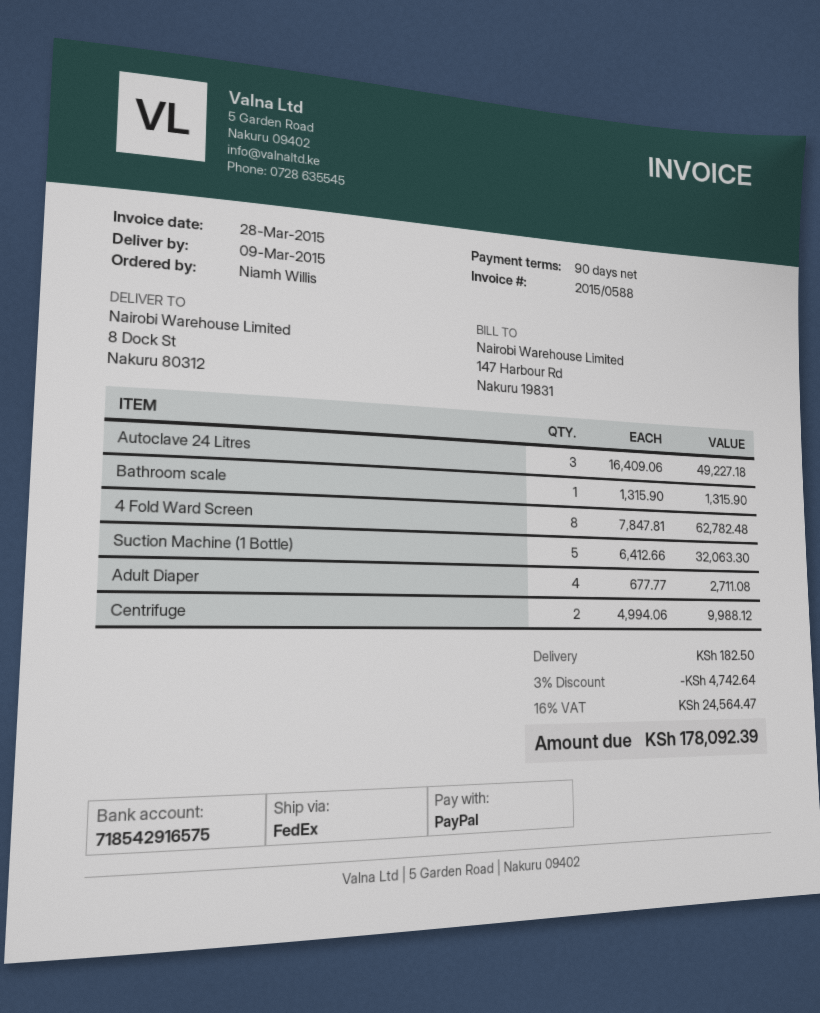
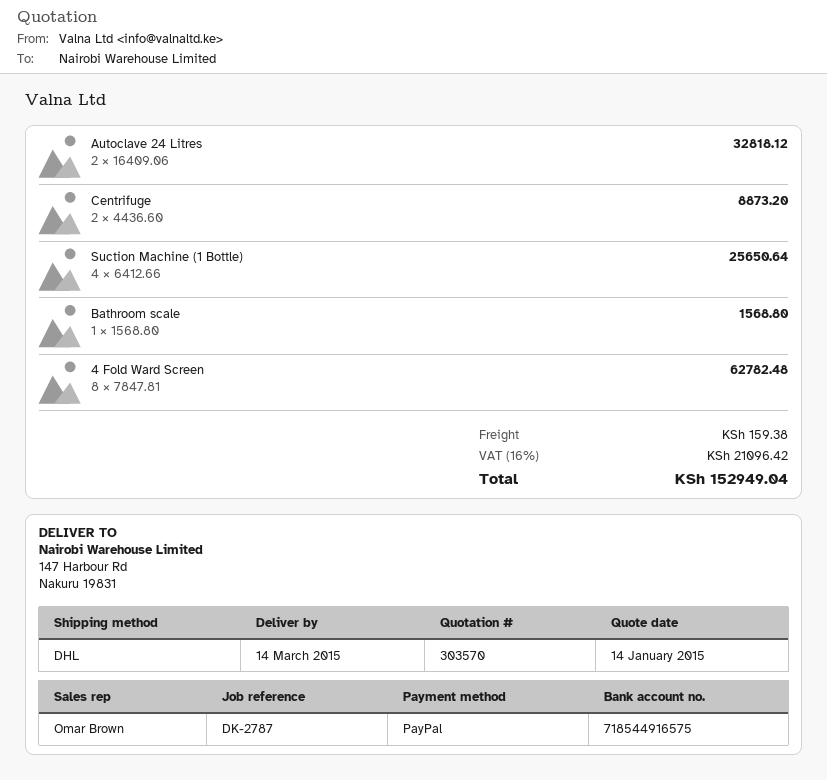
delivery date: 2015-03-09 -> 2015-03-14
bank account: 718542916575 -> 718544916575
shipping method: FedEx -> DHL
ship to: 8 Dock St, Nakuru 80312 -> 147 Harbour Rd, Nakuru 19831
Autoclave 24 Litres: 3 x 16409.06 = 49227.18 -> 2 x 16409.06 = 32818.12
Bathroom scale: 1 x 1315.90 = 1315.90 -> 1 x 1568.80 = 1568.80
Suction Machine (1 Bottle): 5 x 6412.66 = 32063.30 -> 4 x 6412.66 = 25650.64
Adult Diaper: 4 x 677.77 = 2711.08 -> none
Centrifuge: 2 x 4994.06 = 9988.12 -> 2 x 4436.60 = 8873.20
discount: 3% = 4742.64 -> none
shipping: 182.50 -> 159.38
tax: 16% = 24564.47 -> 16% = 21096.42
total: 178092.39 -> 152949.04

